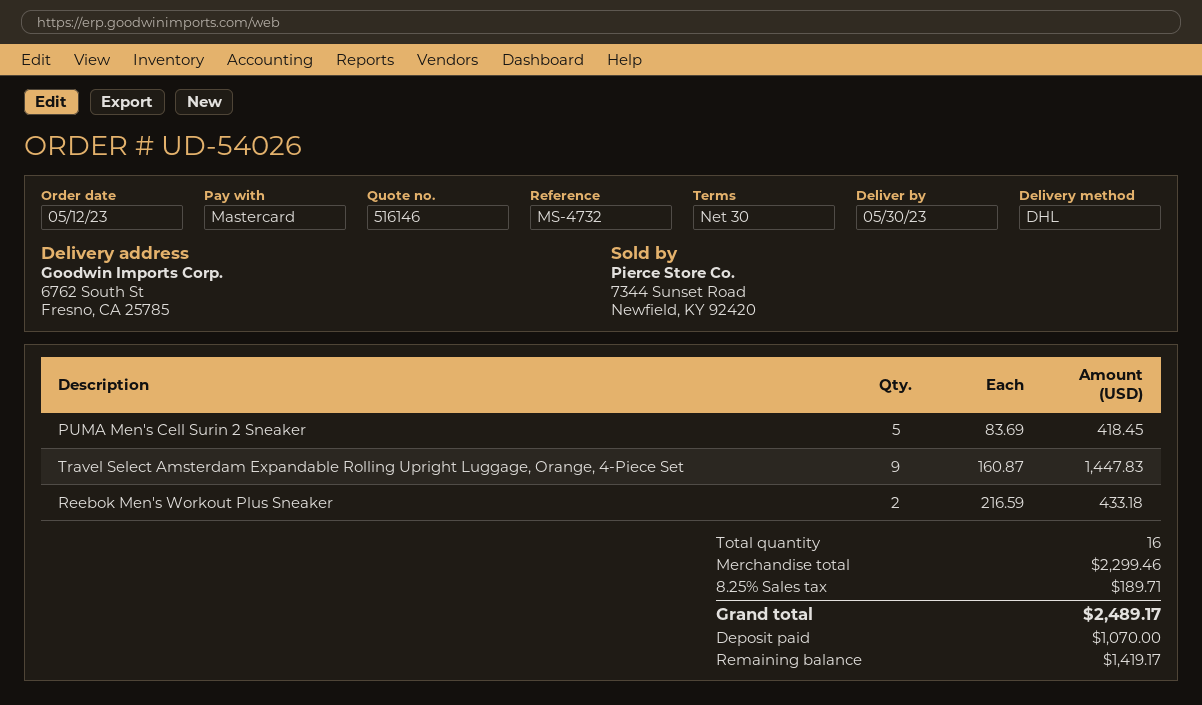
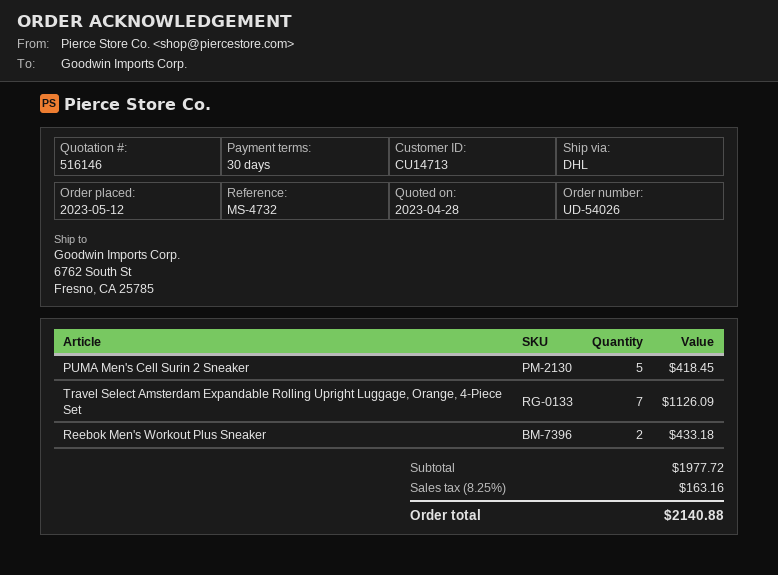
Travel Select Amsterdam Expandable Rolling Upright Luggage, Orange, 4-Piece Set: 9 for 1447.83 -> 7 for 1126.09
subtotal: 2299.46 -> 1977.72
tax: 8.25% = 189.71 -> 8.25% = 163.16
total: 2489.17 -> 2140.88

